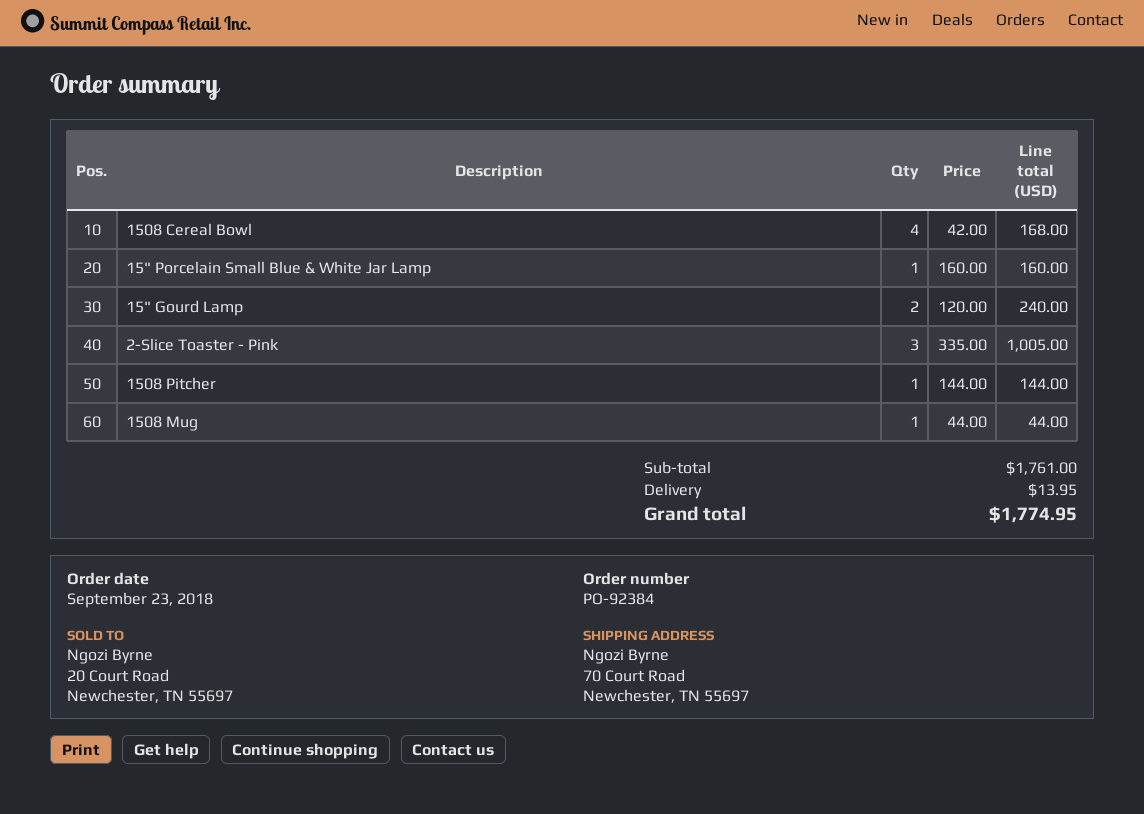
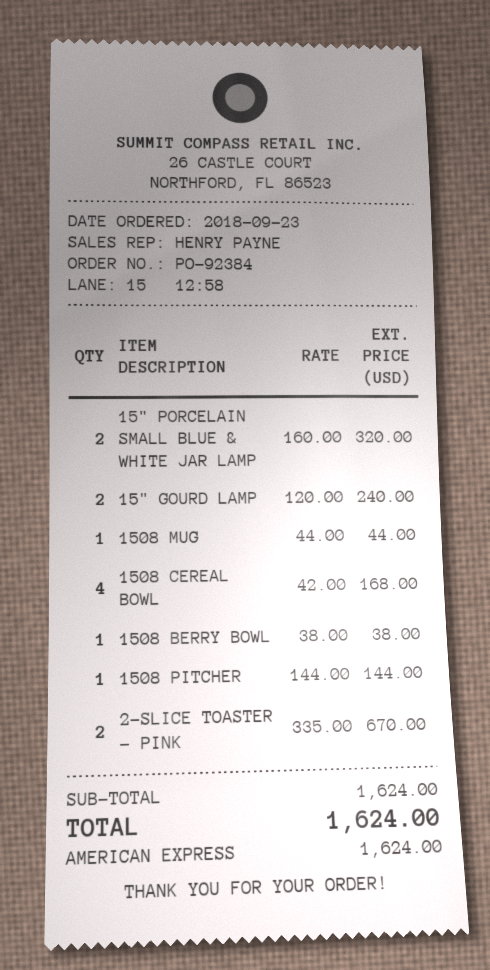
15" Porcelain Small Blue & White Jar Lamp: 1 x 160.00 = 160.00 -> 2 x 160.00 = 320.00
2-Slice Toaster - Pink: 3 x 335.00 = 1005.00 -> 2 x 335.00 = 670.00
1508 BERRY BOWL: none -> 1 x 38.00 = 38.00
subtotal: 1761.00 -> 1624.00
shipping: 13.95 -> none
total: 1774.95 -> 1624.00

